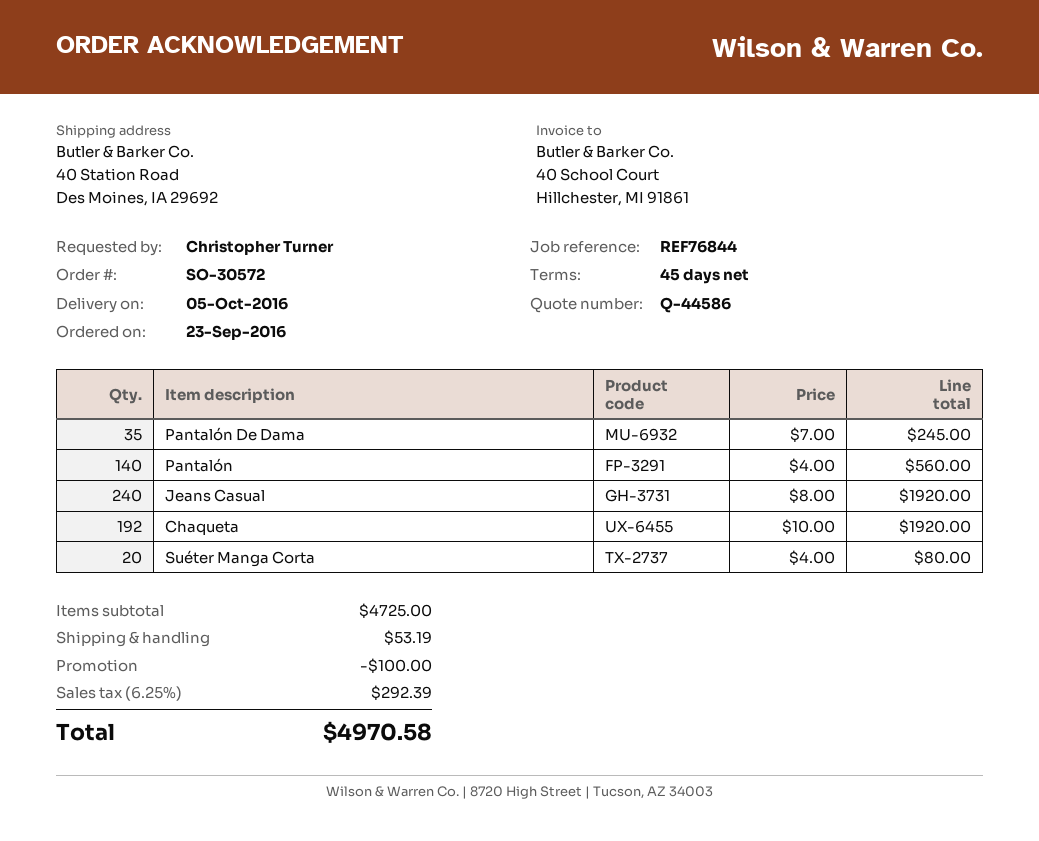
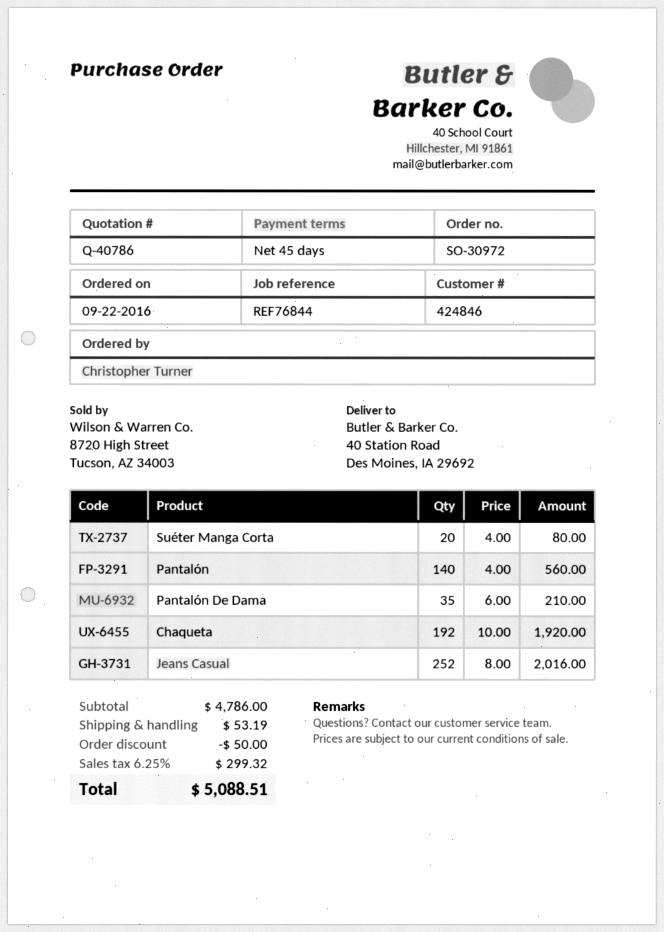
quote number: Q-44586 -> Q-40786
order number: SO-30572 -> SO-30972
order date: 2016-09-23 -> 2016-09-22
Pantalón De Dama: 35 x 7.00 = 245.00 -> 35 x 6.00 = 210.00
Jeans Casual: 240 x 8.00 = 1920.00 -> 252 x 8.00 = 2016.00
subtotal: 4725.00 -> 4786.00
discount: 100.00 -> 50.00
tax: 6.25% = 292.39 -> 6.25% = 299.32
total: 4970.58 -> 5088.51

